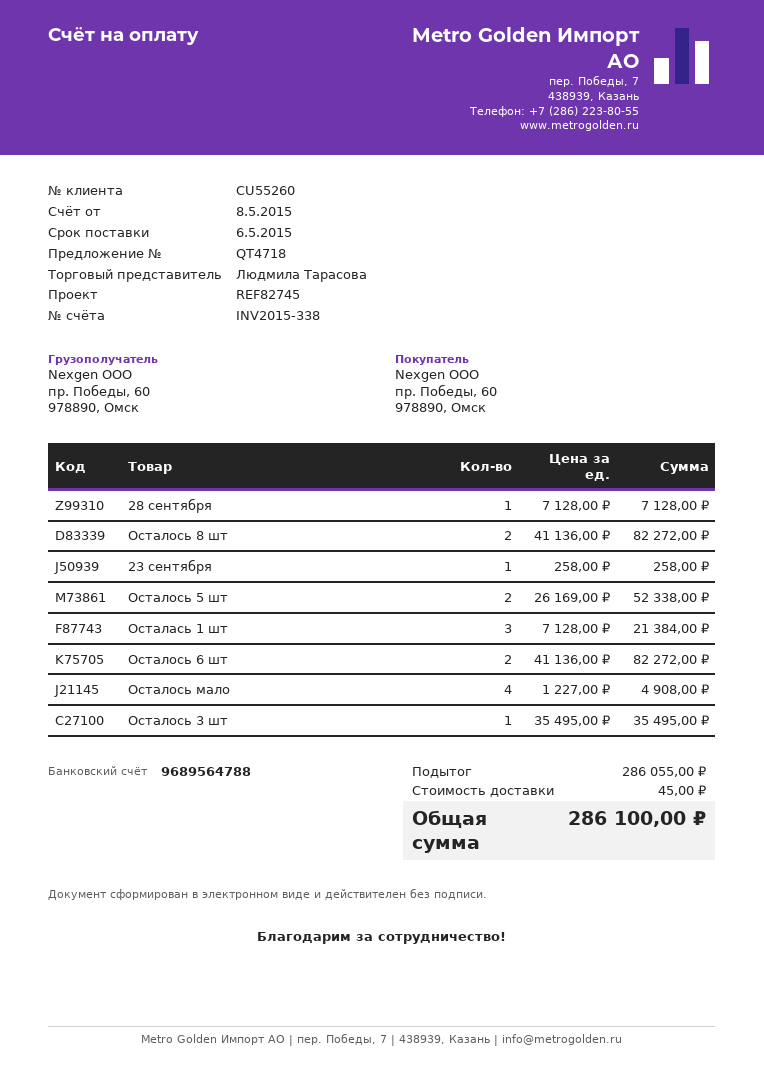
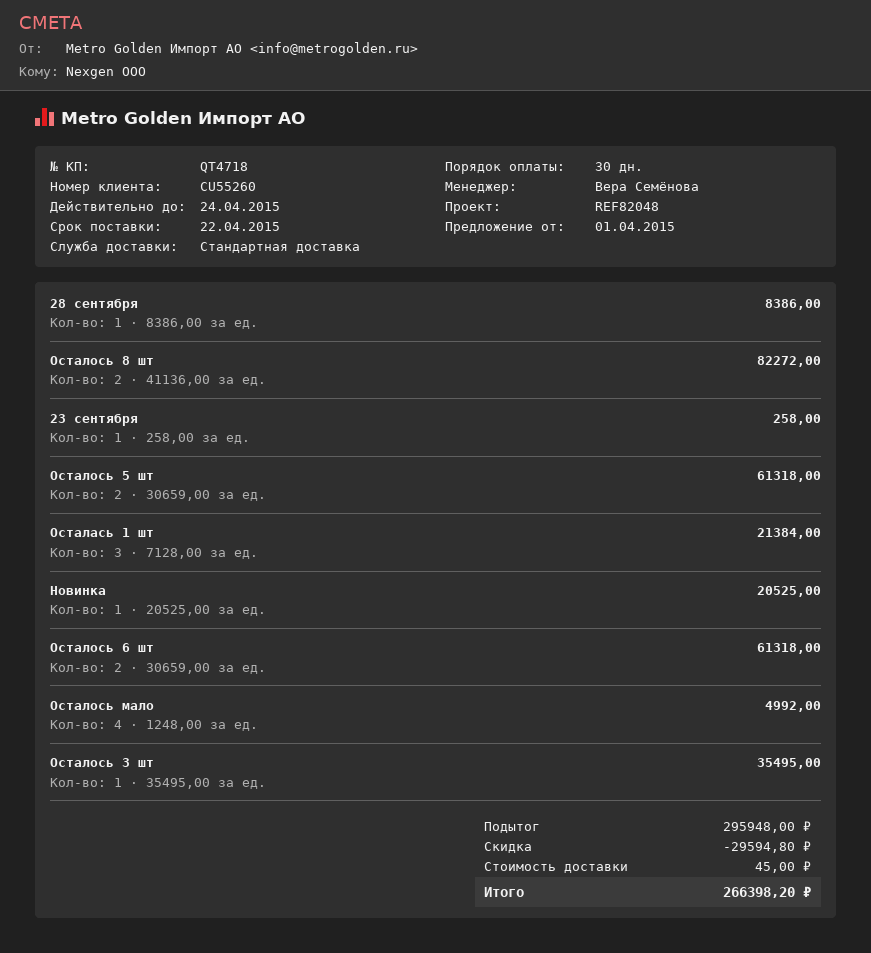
delivery date: 2015-05-06 -> 2015-04-22
reference: REF82745 -> REF82048
sales rep: Людмила Тарасова -> Вера Семёнова
28 сентября: 1 x 7128.00 = 7128.00 -> 1 x 8386.00 = 8386.00
Осталось 5 шт: 2 x 26169.00 = 52338.00 -> 2 x 30659.00 = 61318.00
Осталось 6 шт: 2 x 41136.00 = 82272.00 -> 2 x 30659.00 = 61318.00
Осталось мало: 4 x 1227.00 = 4908.00 -> 4 x 1248.00 = 4992.00
Новинка: none -> 1 x 20525.00 = 20525.00
subtotal: 286055.00 -> 295948.00
discount: none -> 29594.80
total: 286100.00 -> 266398.20

